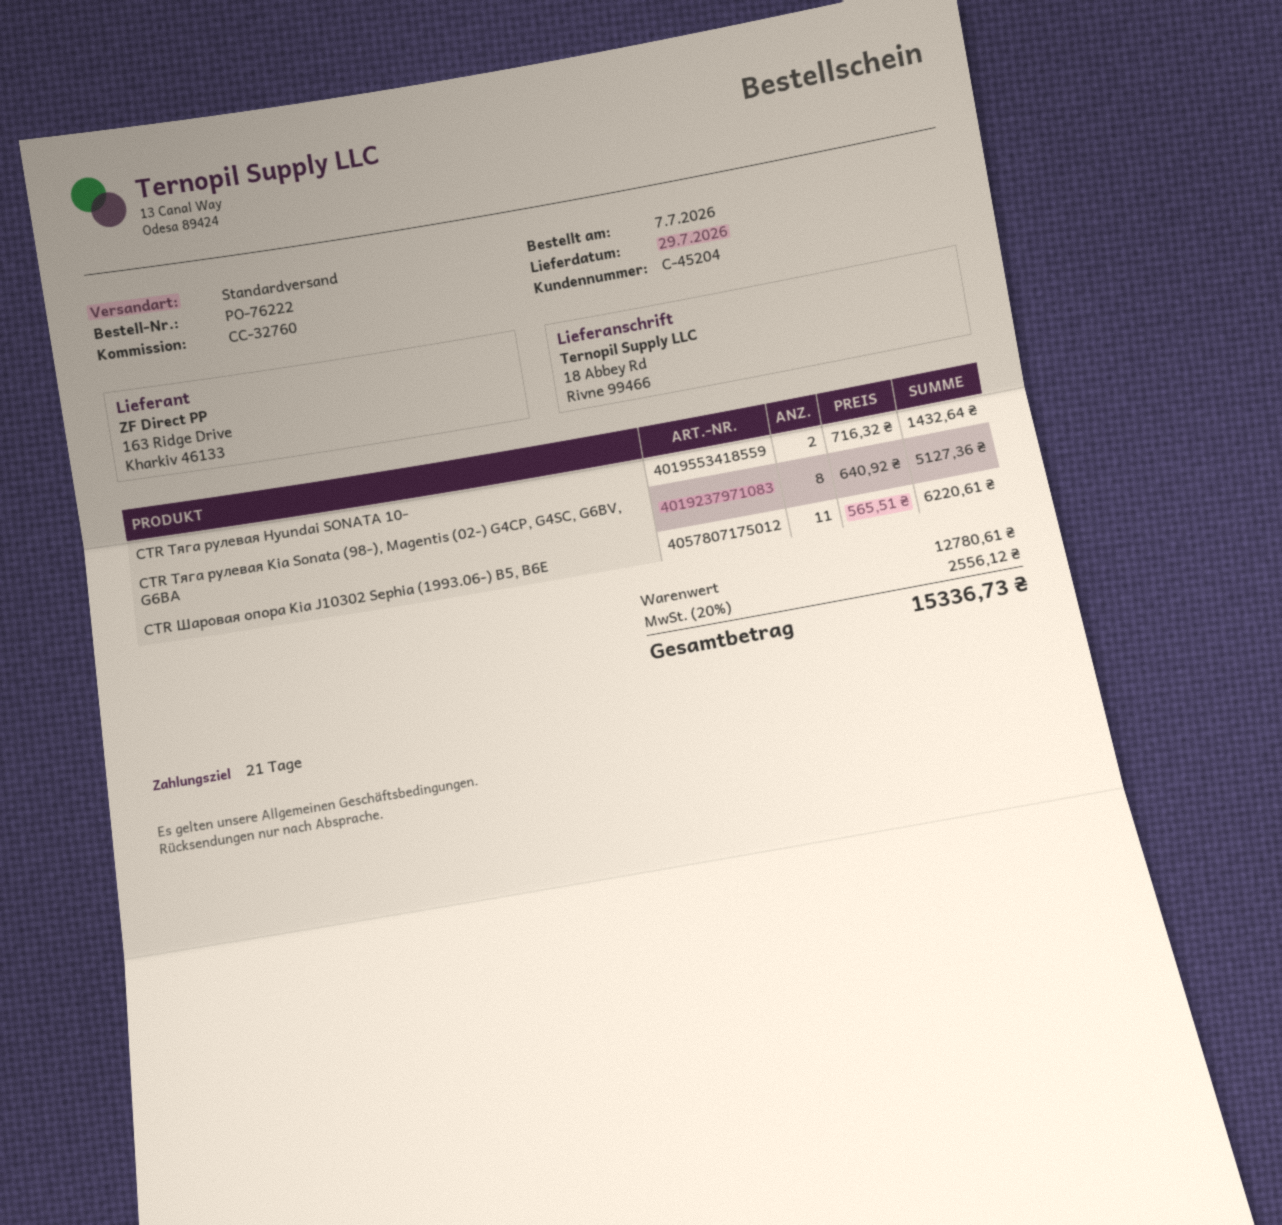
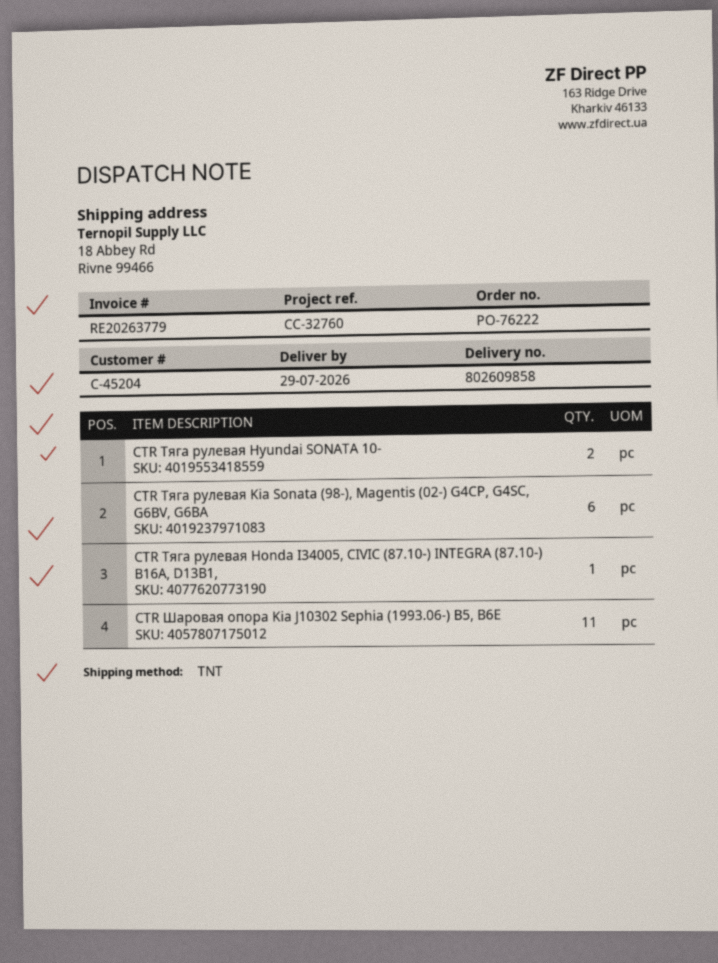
shipping method: standard -> TNT
CTR Тяга рулевая Kia Sonata (98-), Magentis (02-) G4CP, G4SC, G6BV, G6BA: 8 -> 6
CTR Тяга рулевая Honda I34005, CIVIC (87.10-) INTEGRA (87.10-) B16A, D13B1,: none -> 1

